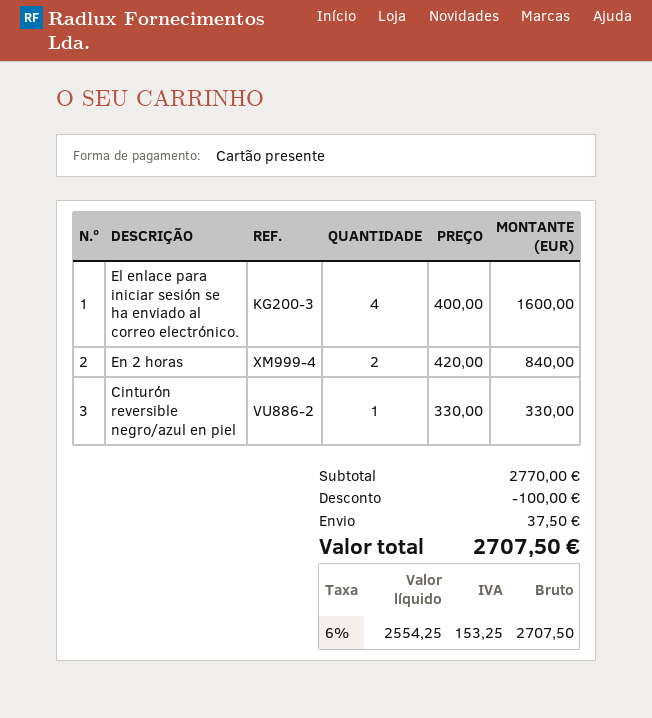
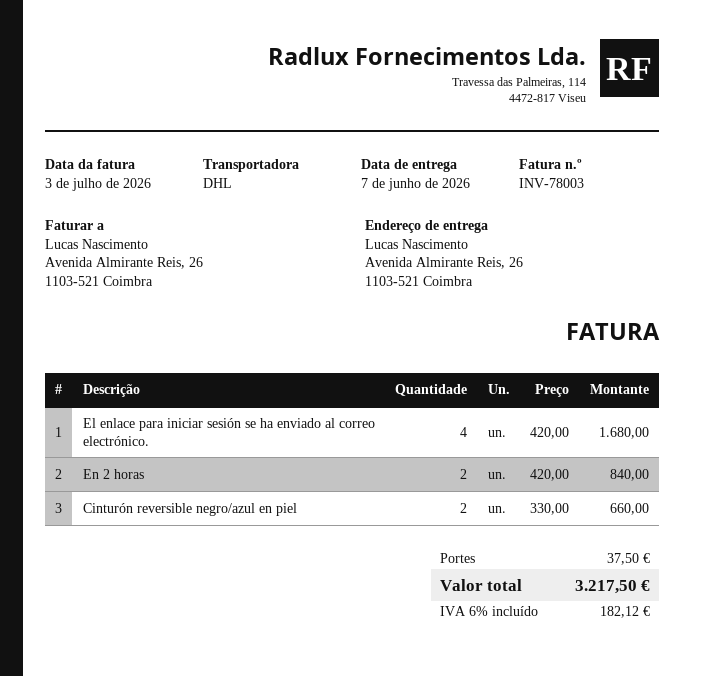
El enlace para iniciar sesión se ha enviado al correo electrónico.: 4 x 400.00 = 1600.00 -> 4 x 420.00 = 1680.00
Cinturón reversible negro/azul en piel: 1 x 330.00 = 330.00 -> 2 x 330.00 = 660.00
discount: 100.00 -> none
tax: 6% = 153.25 -> 6% = 182.12
total: 2707.50 -> 3217.50

